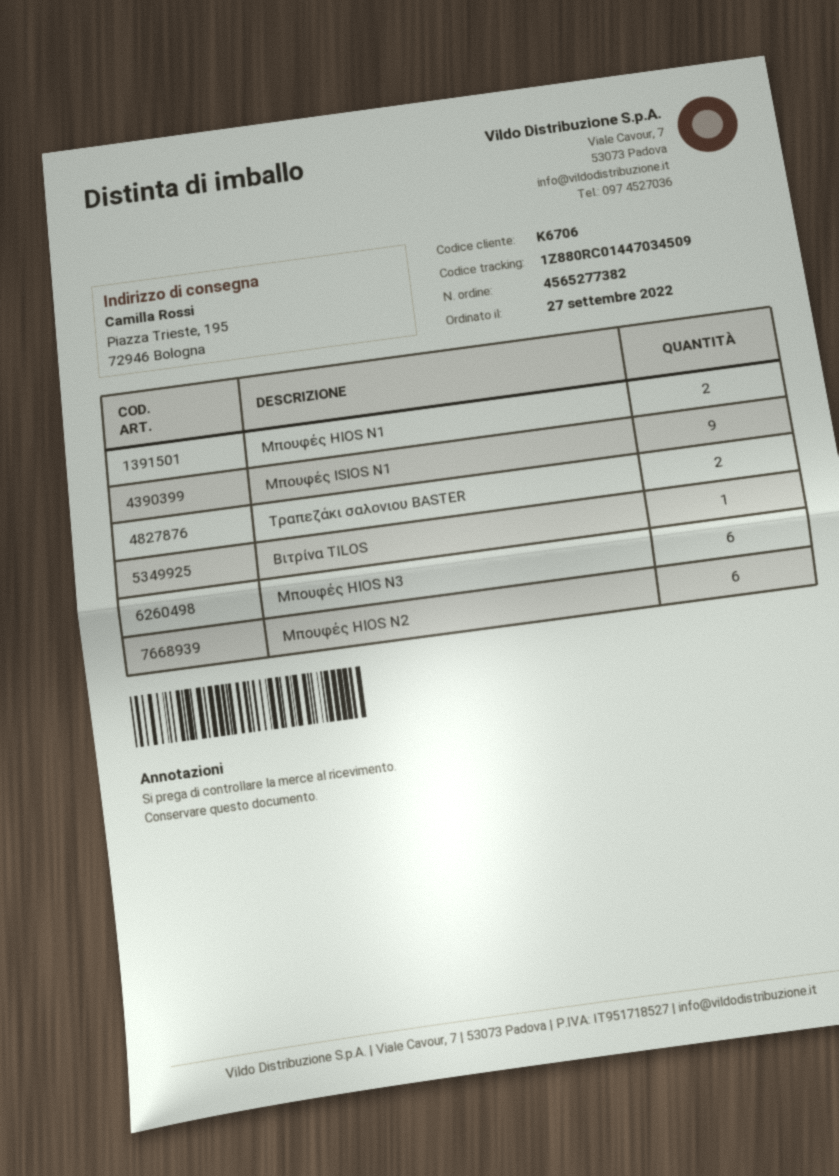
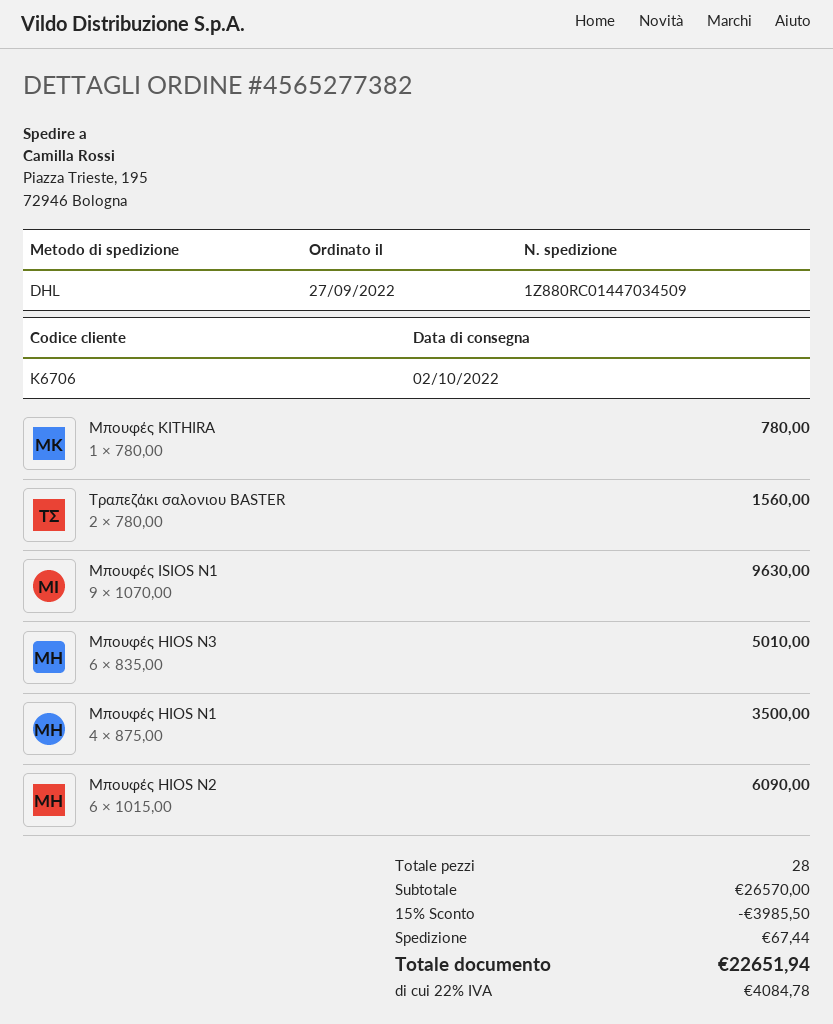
Μπουφές HIOS N1: 2 -> 4
Βιτρίνα TILOS: 1 -> none
Μπουφές KITHIRA: none -> 1

